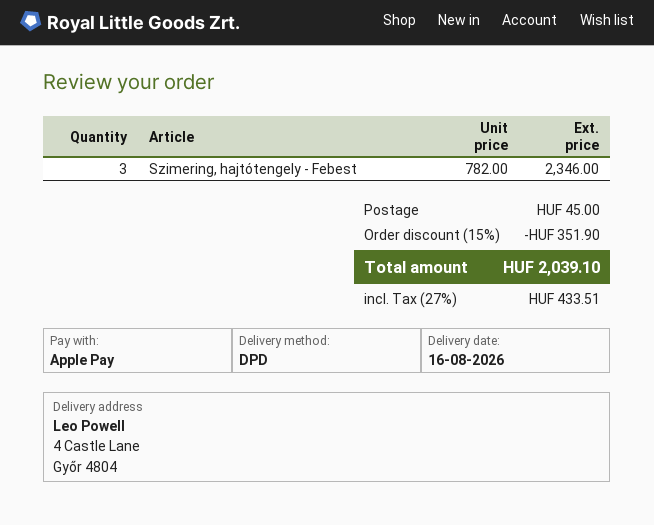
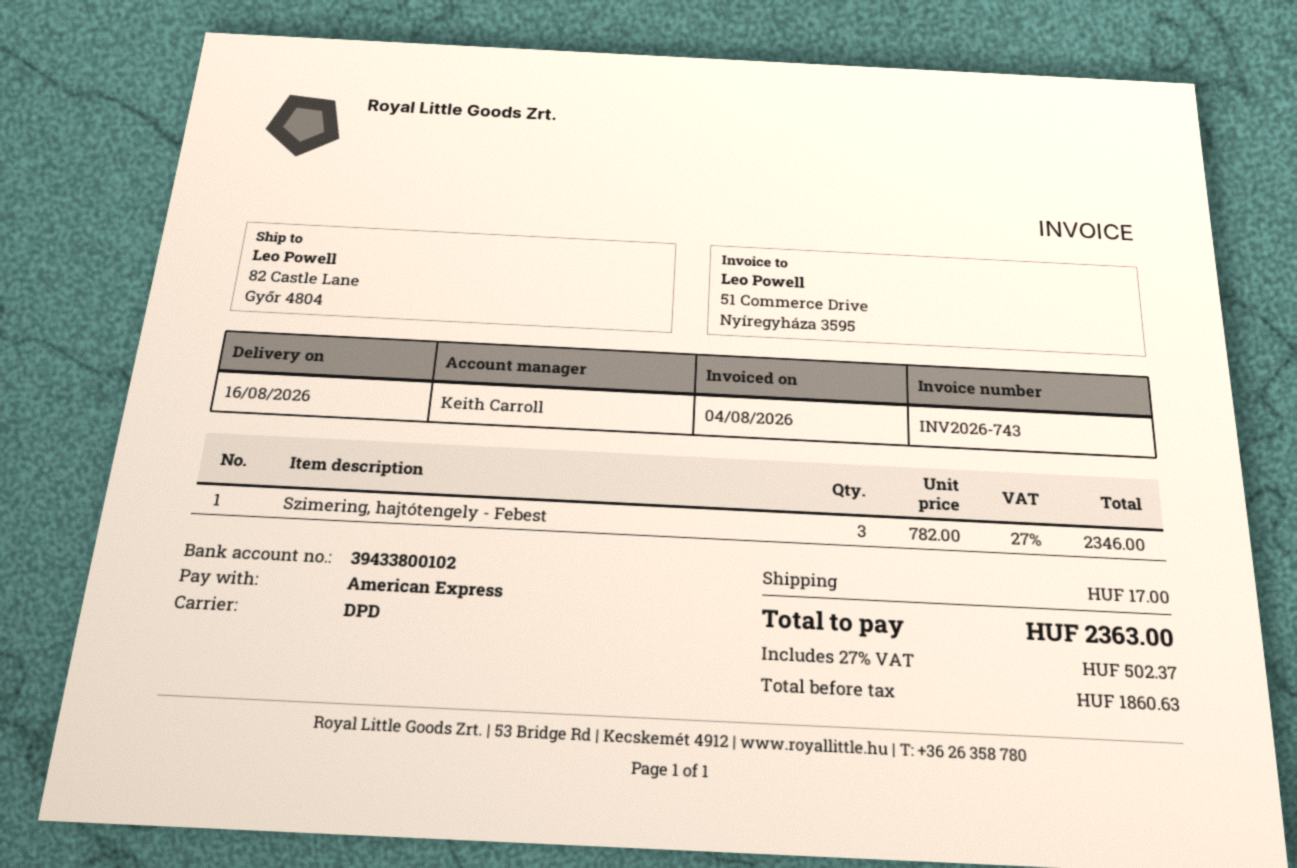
payment method: Apple Pay -> American Express
ship to: 4 Castle Lane, Győr 4804 -> 82 Castle Lane, Győr 4804
discount: 15% = 351.90 -> none
shipping: 45.00 -> 17.00
tax: 27% = 433.51 -> 27% = 502.37
total: 2039.10 -> 2363.00

